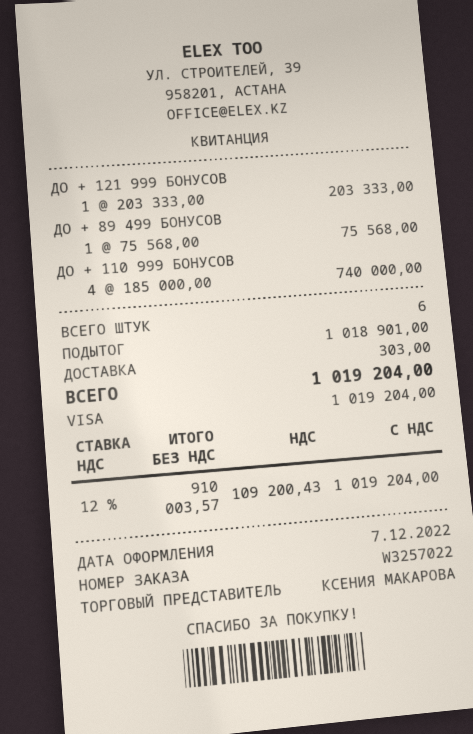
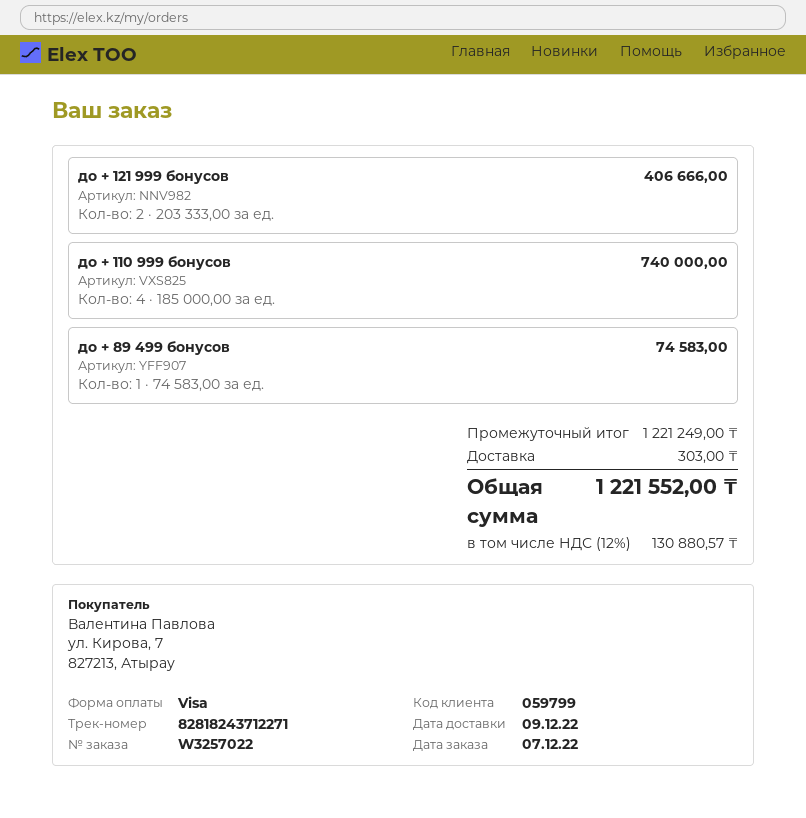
ДО + 121 999 БОНУСОВ: 1 x 203333.00 = 203333.00 -> 2 x 203333.00 = 406666.00
ДО + 89 499 БОНУСОВ: 1 x 75568.00 = 75568.00 -> 1 x 74583.00 = 74583.00
subtotal: 1018901.00 -> 1221249.00
tax: 12% = 109200.43 -> 12% = 130880.57
total: 1019204.00 -> 1221552.00

